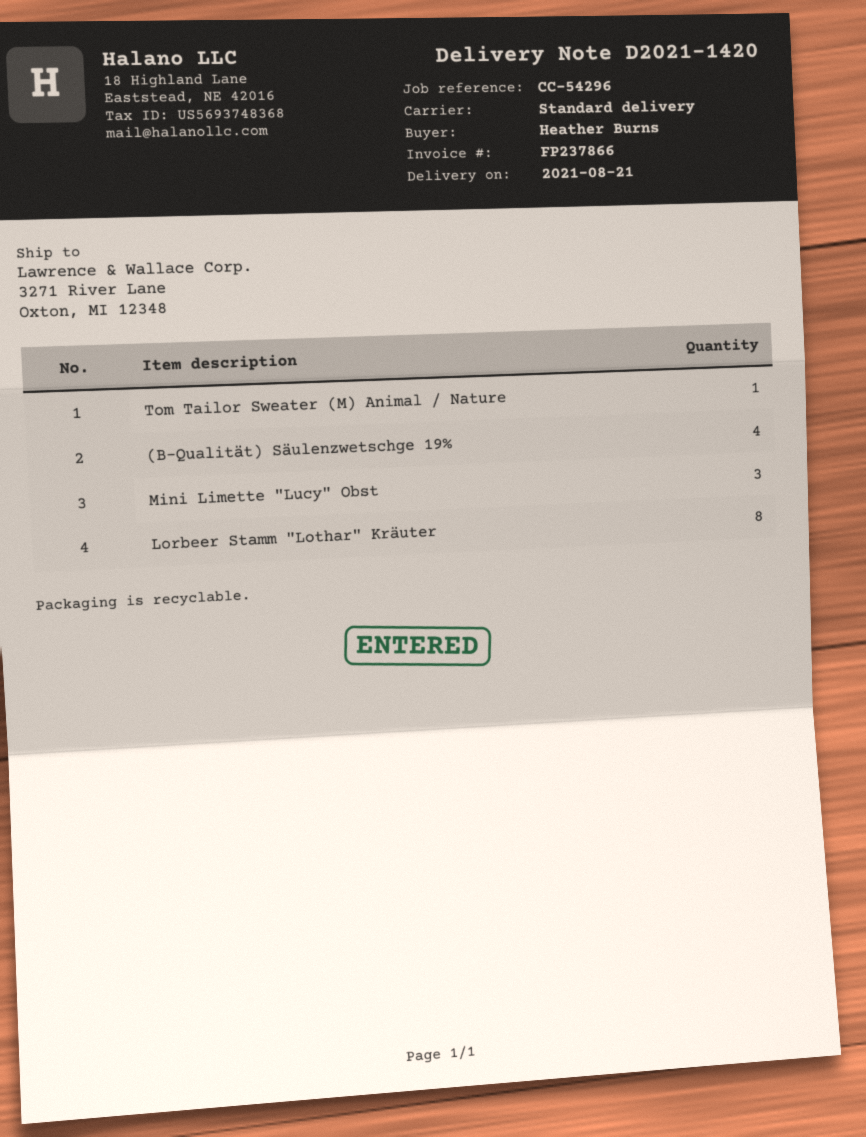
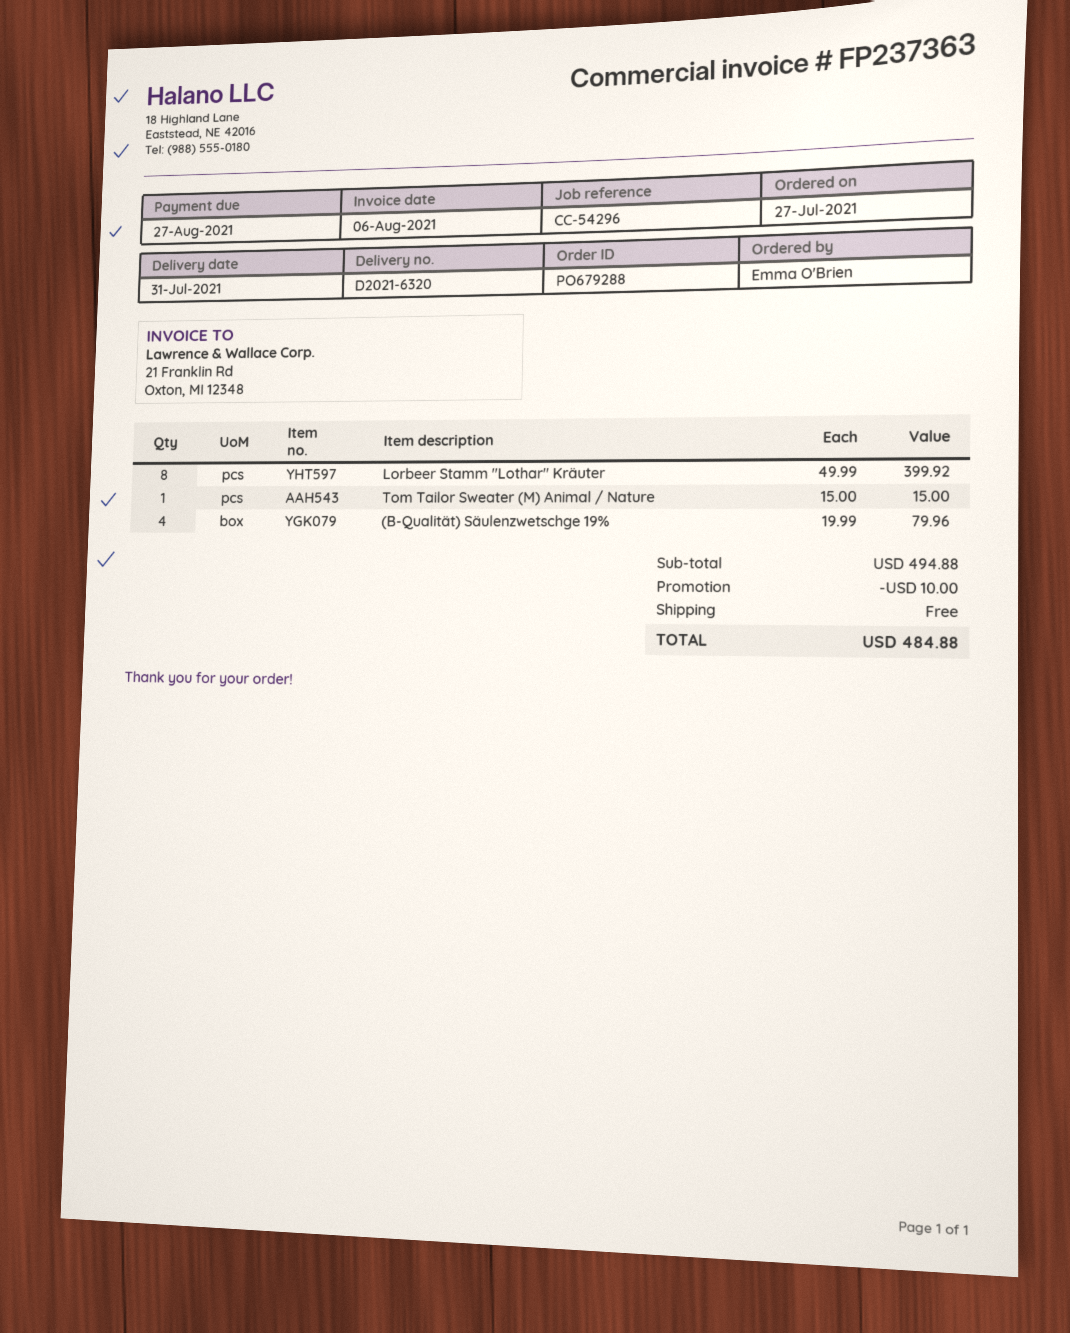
delivery note number: D2021-1420 -> D2021-6320
delivery date: 2021-08-21 -> 2021-07-31
invoice number: FP237866 -> FP237363
ordered by: Heather Burns -> Emma O'Brien
Mini Limette "Lucy" Obst: 3 -> none

